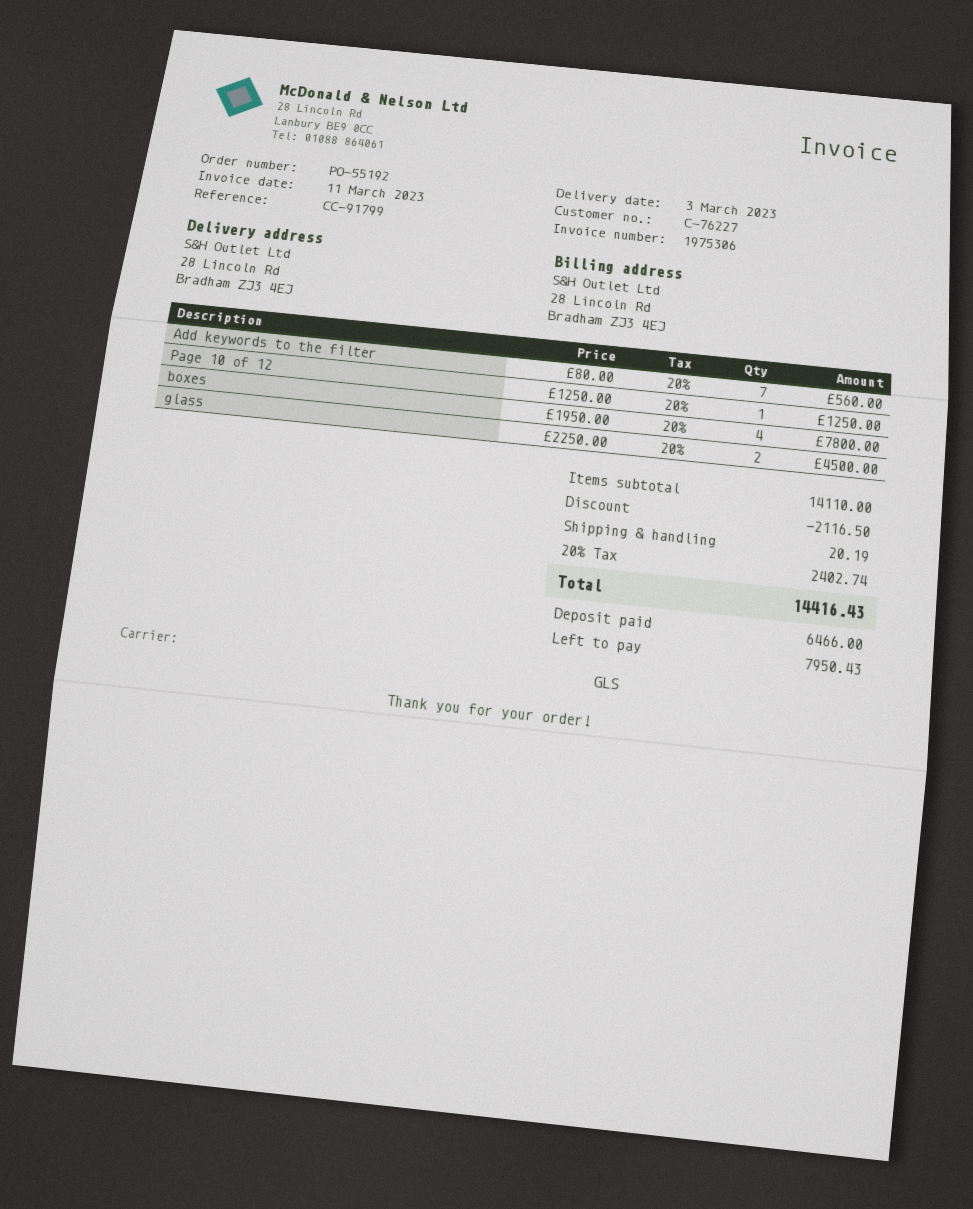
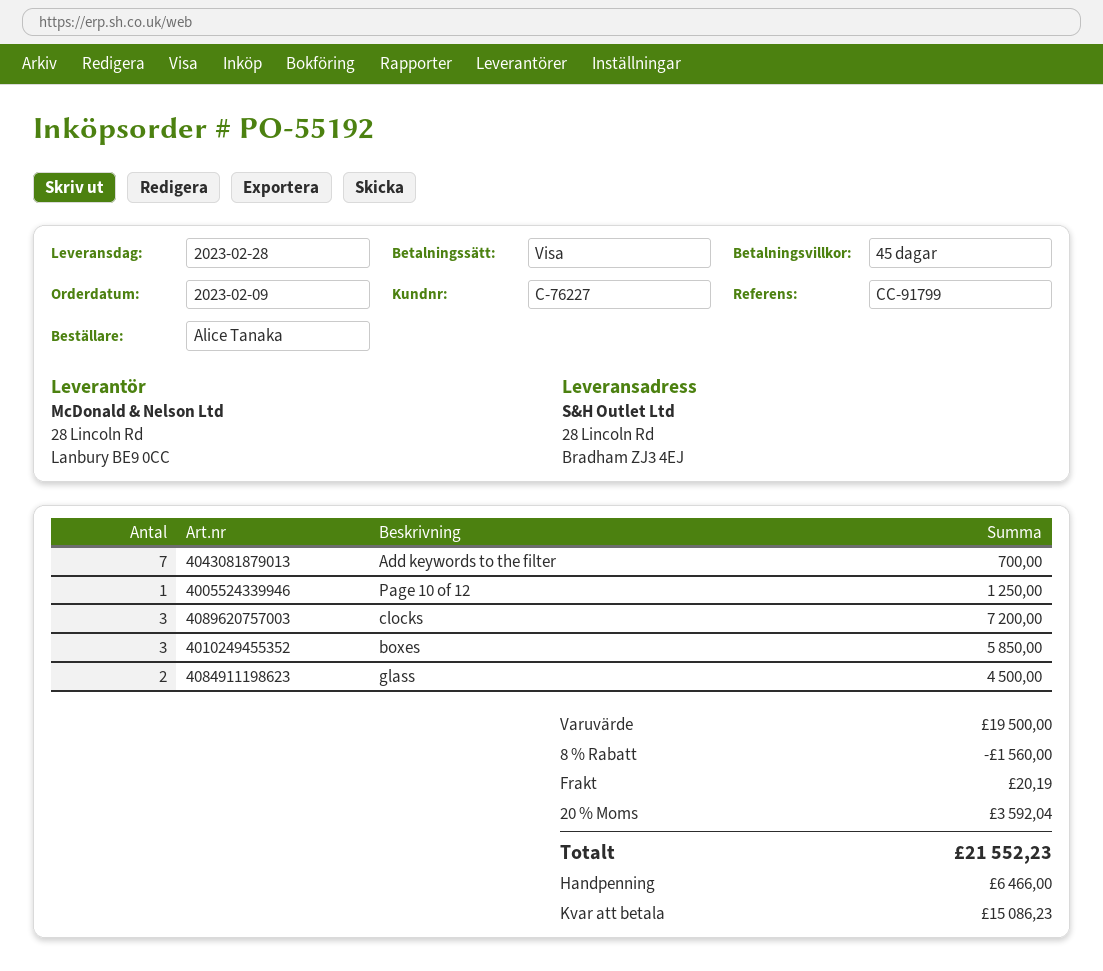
delivery date: 2023-03-03 -> 2023-02-28
Add keywords to the filter: 7 for 560.00 -> 7 for 700.00
boxes: 4 for 7800.00 -> 3 for 5850.00
clocks: none -> 3 for 7200.00
subtotal: 14110.00 -> 19500.00
discount: 2116.50 -> 1560.00
tax: 20% = 2402.74 -> 20% = 3592.04
total: 14416.43 -> 21552.23
balance: 7950.43 -> 15086.23

